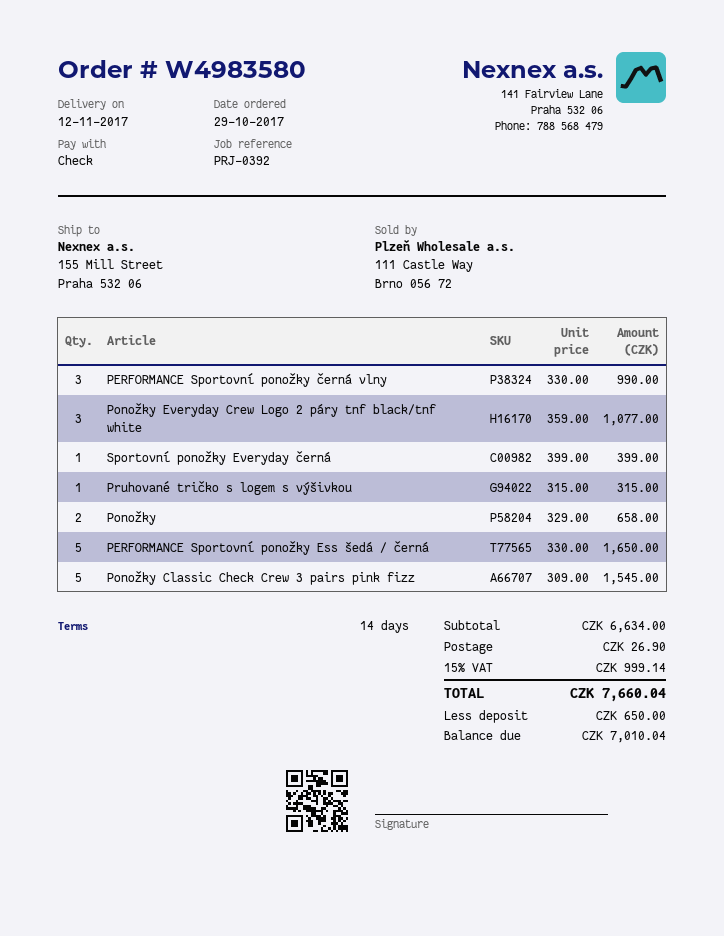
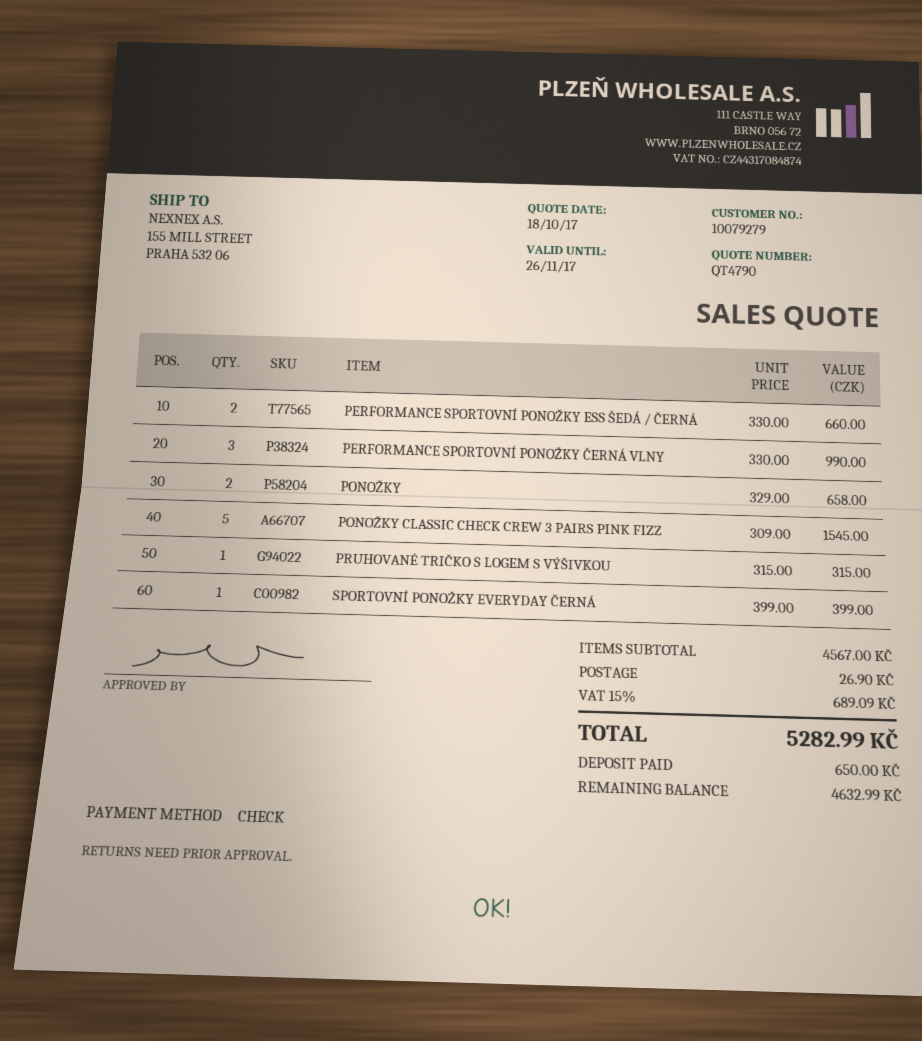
Ponožky Everyday Crew Logo 2 páry tnf black/tnf white: 3 x 359.00 = 1077.00 -> none
PERFORMANCE Sportovní ponožky Ess šedá / černá: 5 x 330.00 = 1650.00 -> 2 x 330.00 = 660.00
subtotal: 6634.00 -> 4567.00
tax: 15% = 999.14 -> 15% = 689.09
total: 7660.04 -> 5282.99
balance: 7010.04 -> 4632.99

